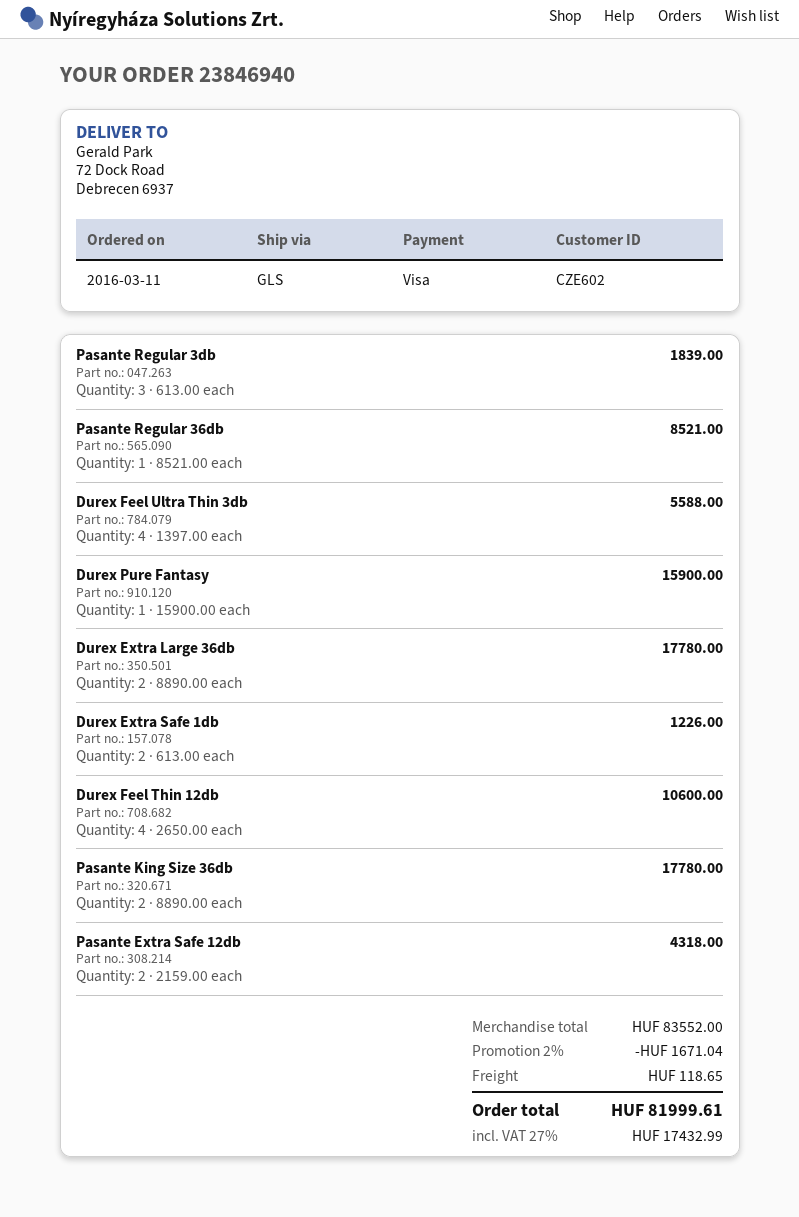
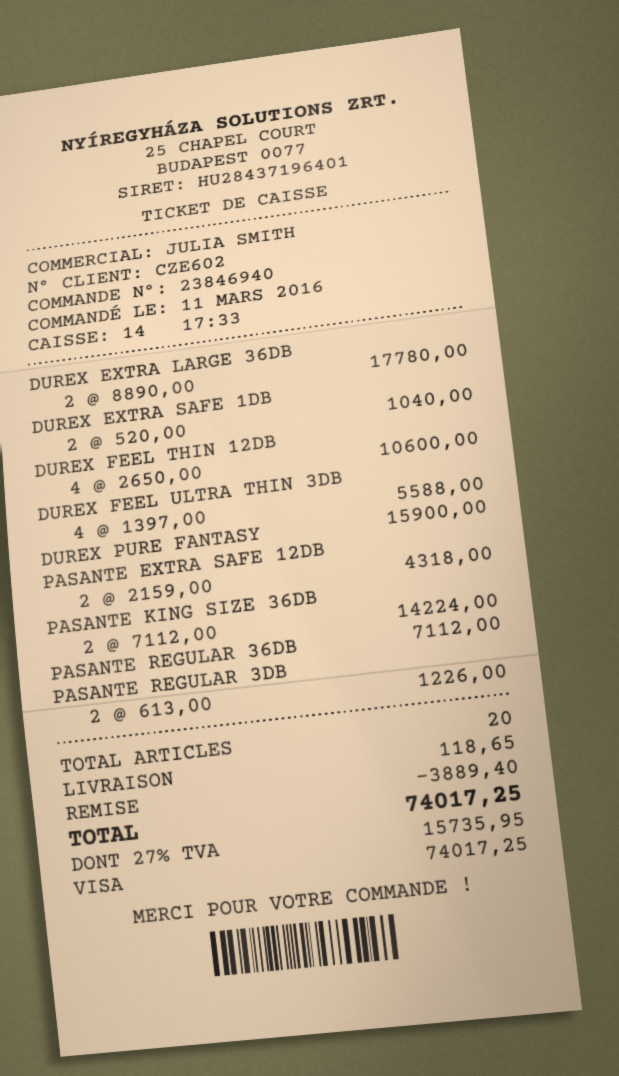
Pasante Regular 3db: 3 x 613.00 = 1839.00 -> 2 x 613.00 = 1226.00
Pasante Regular 36db: 1 x 8521.00 = 8521.00 -> 1 x 7112.00 = 7112.00
Durex Extra Safe 1db: 2 x 613.00 = 1226.00 -> 2 x 520.00 = 1040.00
Pasante King Size 36db: 2 x 8890.00 = 17780.00 -> 2 x 7112.00 = 14224.00
discount: 1671.04 -> 3889.40
tax: 27% = 17432.99 -> 27% = 15735.95
total: 81999.61 -> 74017.25

